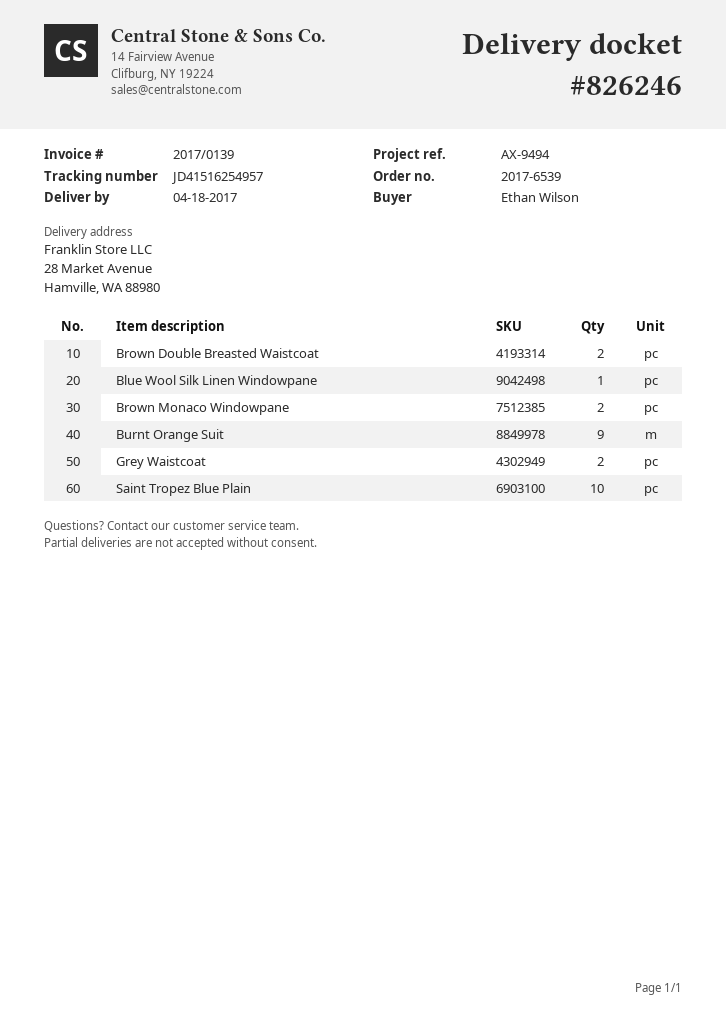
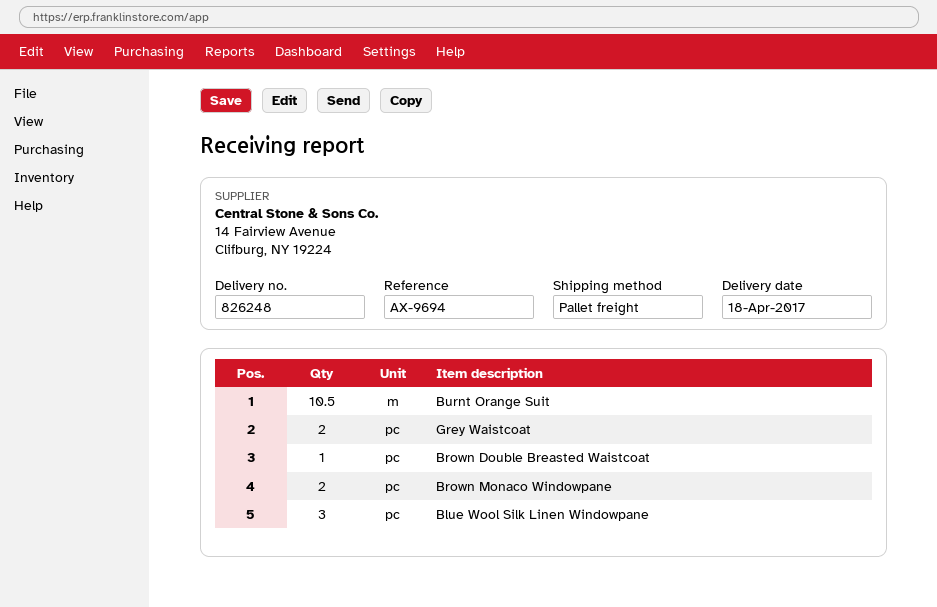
delivery note number: 826246 -> 826248
reference: AX-9494 -> AX-9694
Brown Double Breasted Waistcoat: 2 -> 1
Blue Wool Silk Linen Windowpane: 1 -> 3
Burnt Orange Suit: 9 -> 10.5
Saint Tropez Blue Plain: 10 -> none

